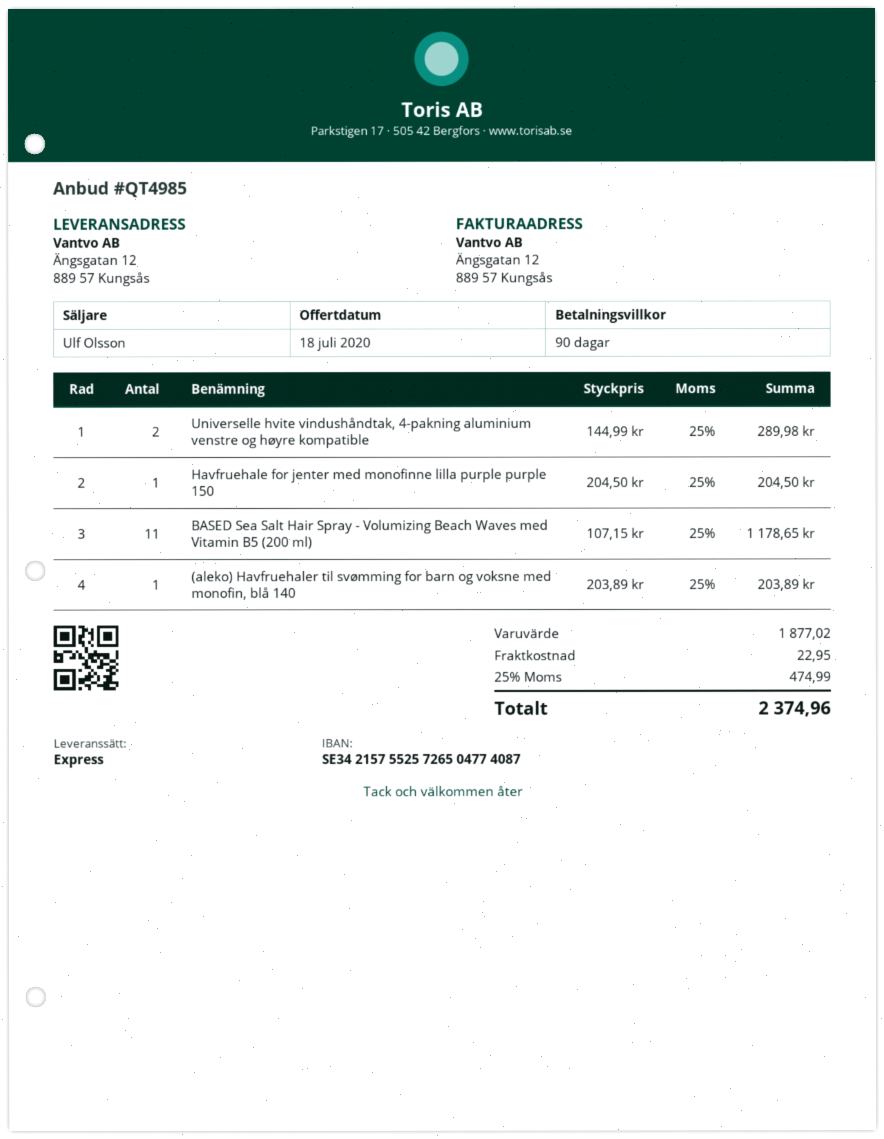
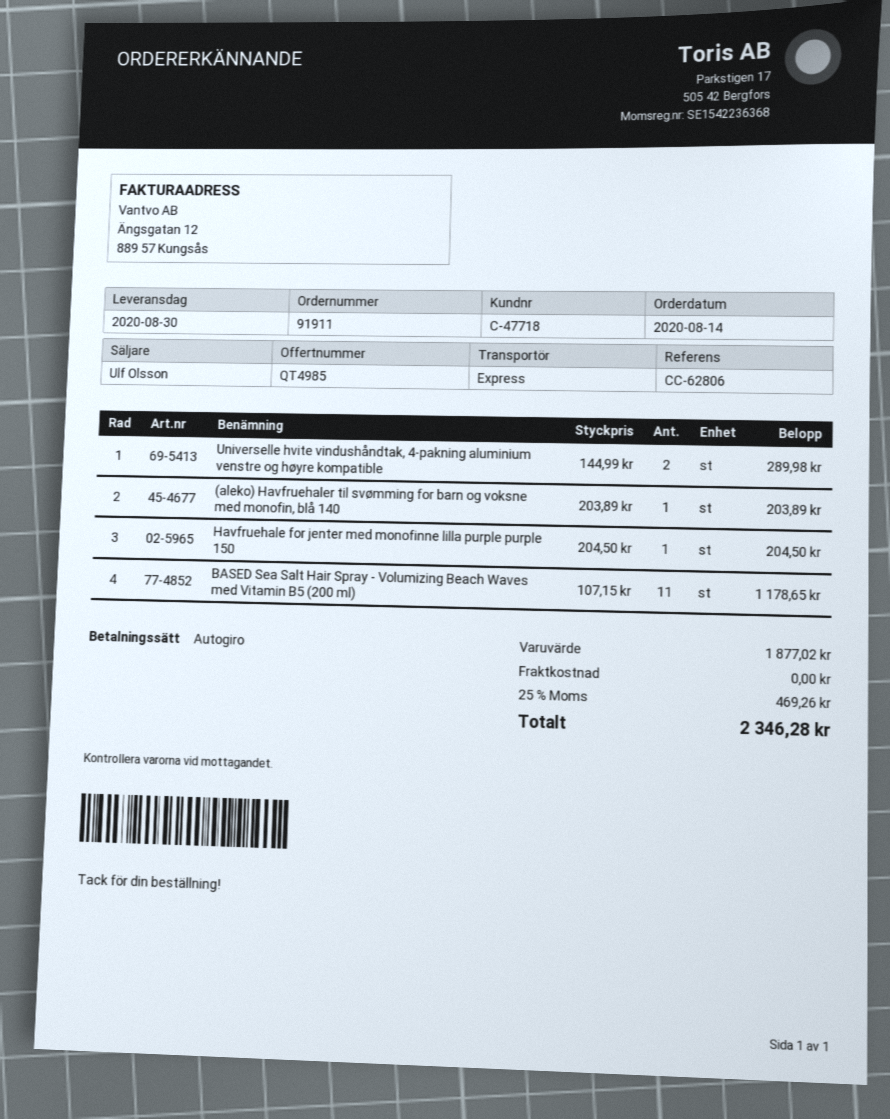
shipping: 22.95 -> 0.00
tax: 25% = 474.99 -> 25% = 469.26
total: 2374.96 -> 2346.28

